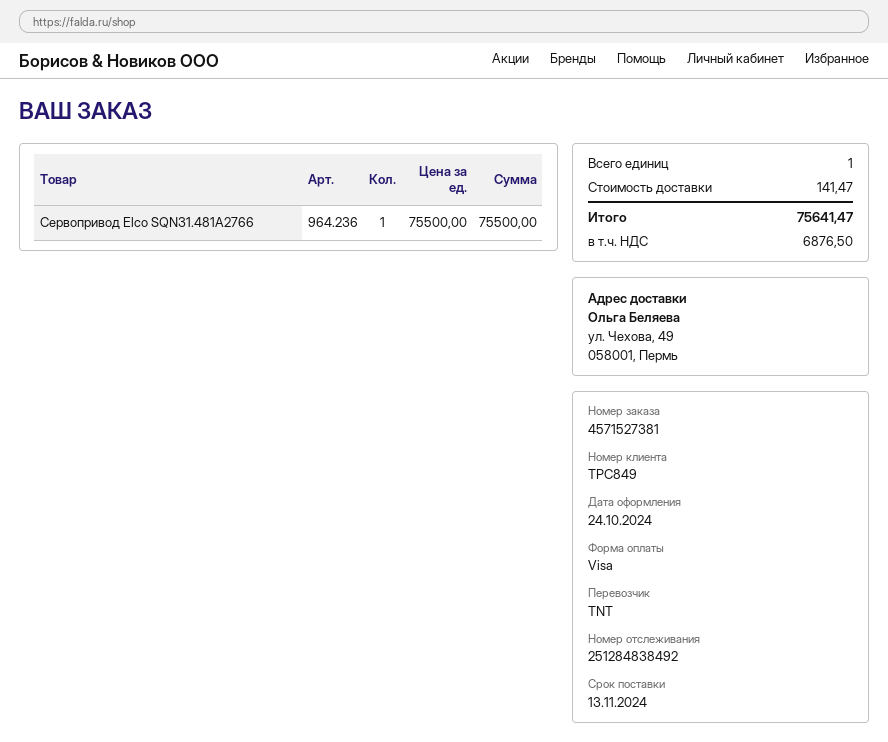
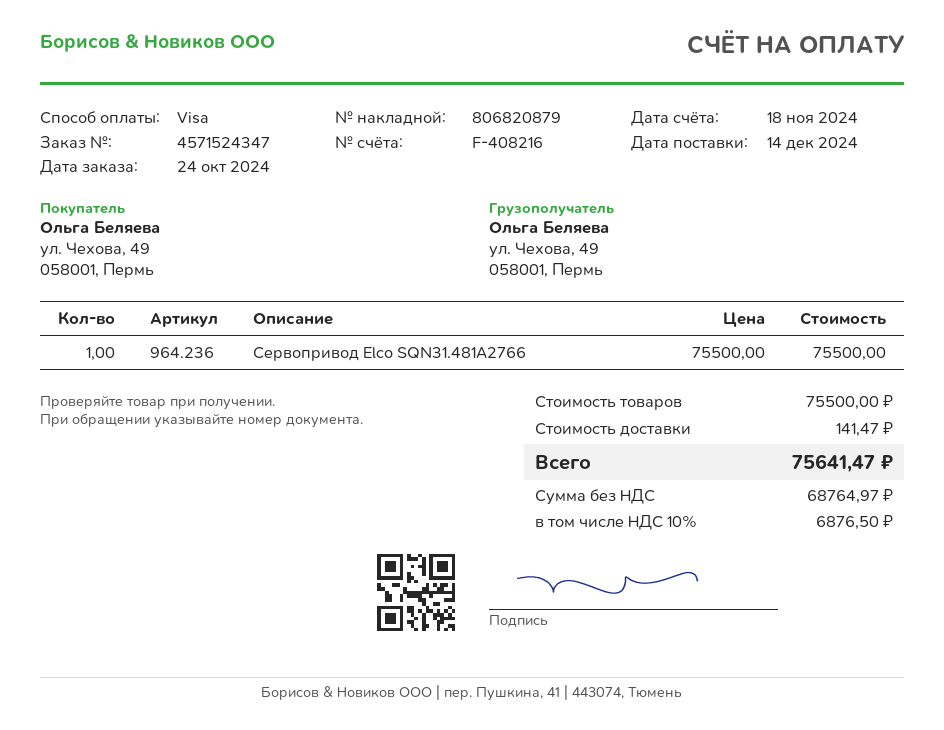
order number: 4571527381 -> 4571524347
delivery date: 2024-11-13 -> 2024-12-14

